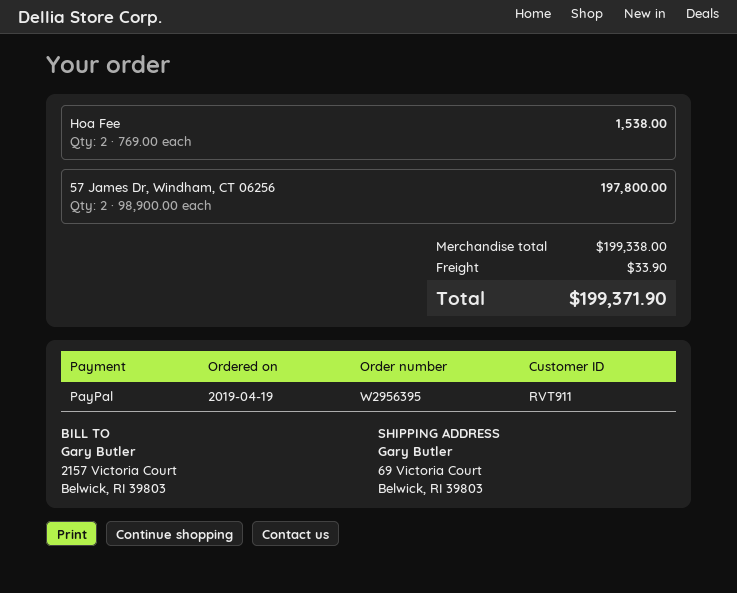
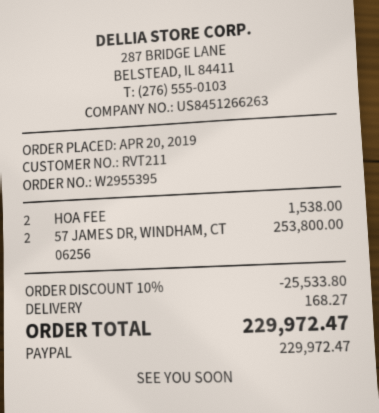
order number: W2956395 -> W2955395
order date: 2019-04-19 -> 2019-04-20
customer number: RVT911 -> RVT211
57 James Dr, Windham, CT 06256: 2 for 197800.00 -> 2 for 253800.00
discount: none -> 10% = 25533.80
shipping: 33.90 -> 168.27
total: 199371.90 -> 229972.47

